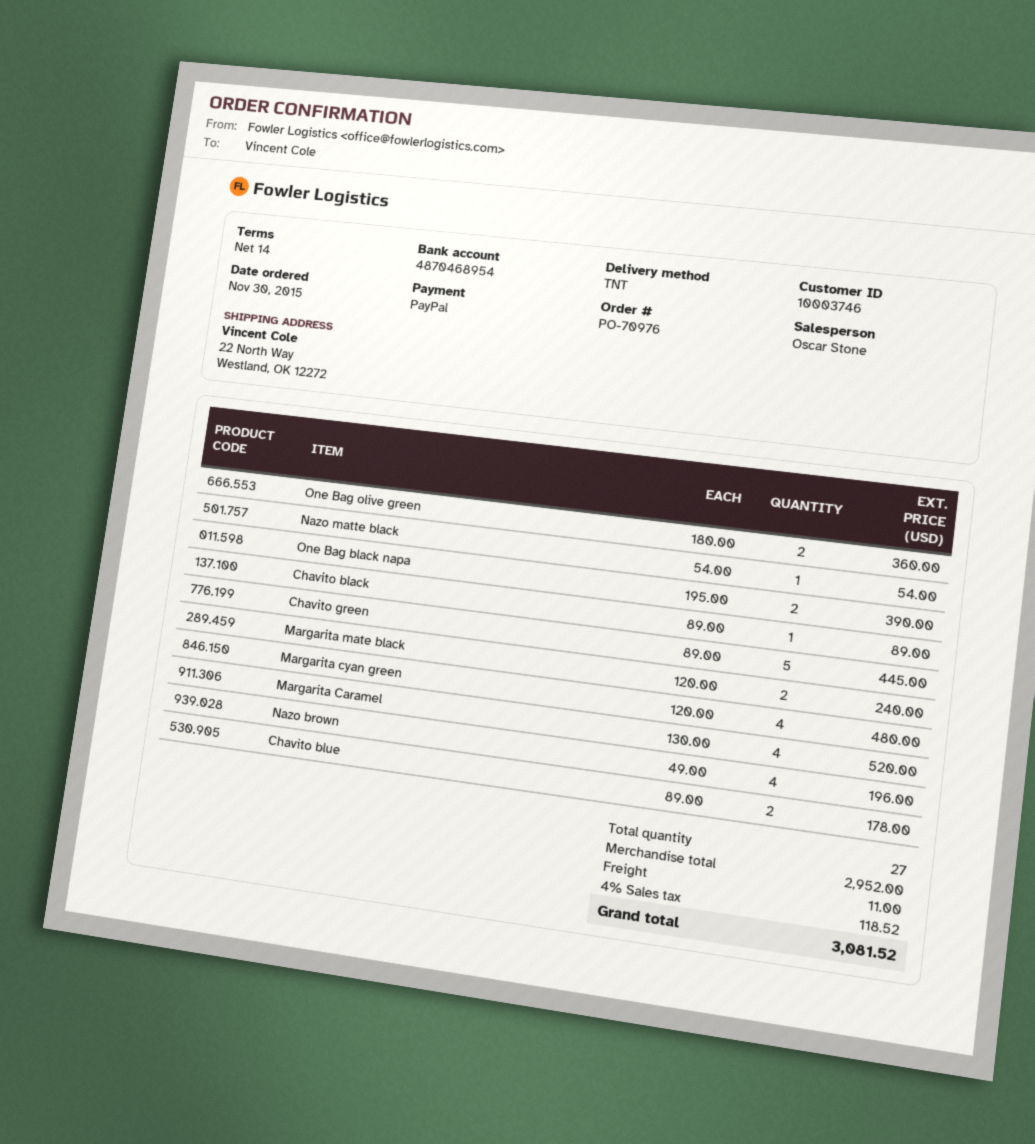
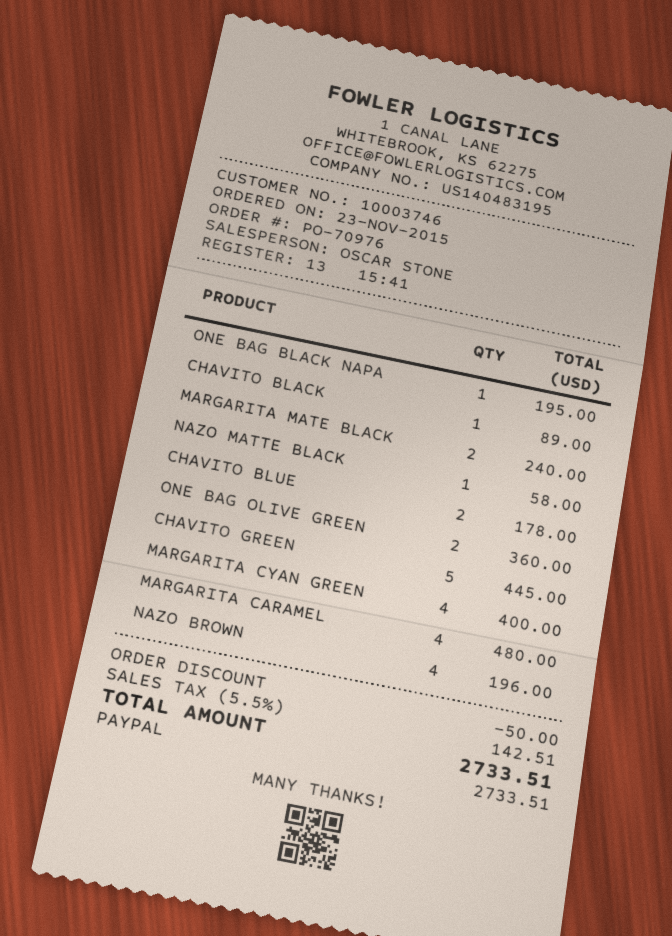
order date: 2015-11-30 -> 2015-11-23
Nazo matte black: 1 for 54.00 -> 1 for 58.00
One Bag black napa: 2 for 390.00 -> 1 for 195.00
Margarita cyan green: 4 for 480.00 -> 4 for 400.00
Margarita Caramel: 4 for 520.00 -> 4 for 480.00
discount: none -> 50.00
shipping: 11.00 -> none
tax: 4% = 118.52 -> 5.5% = 142.51
total: 3081.52 -> 2733.51

